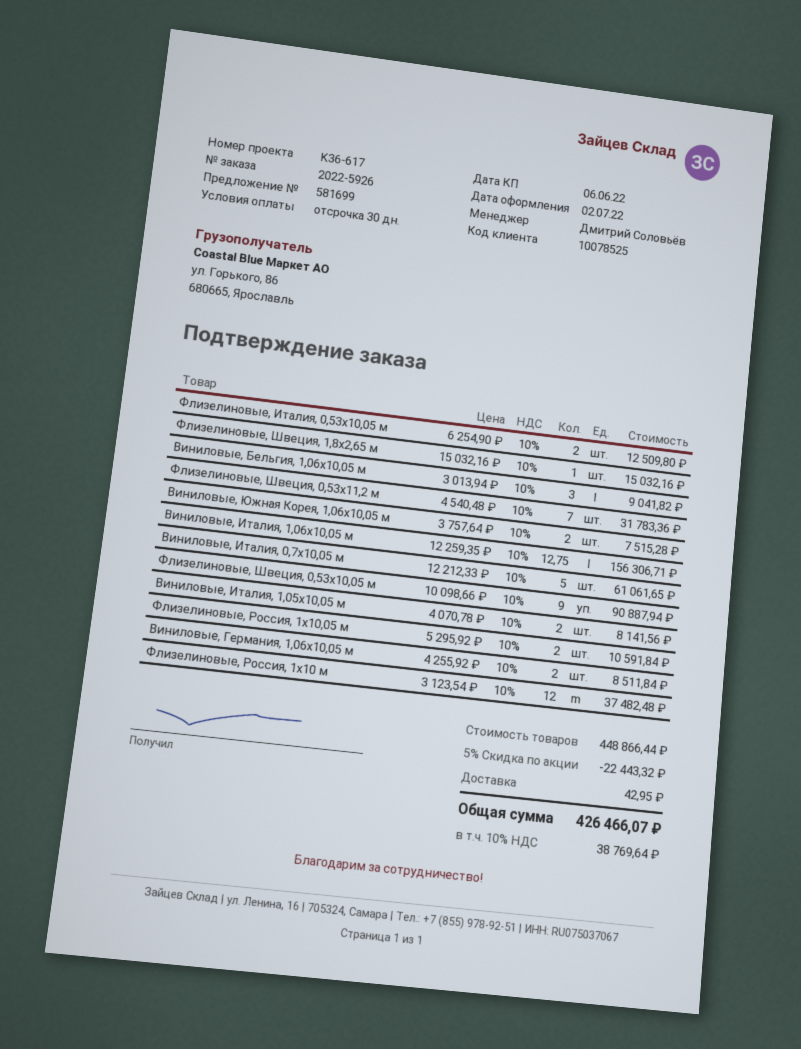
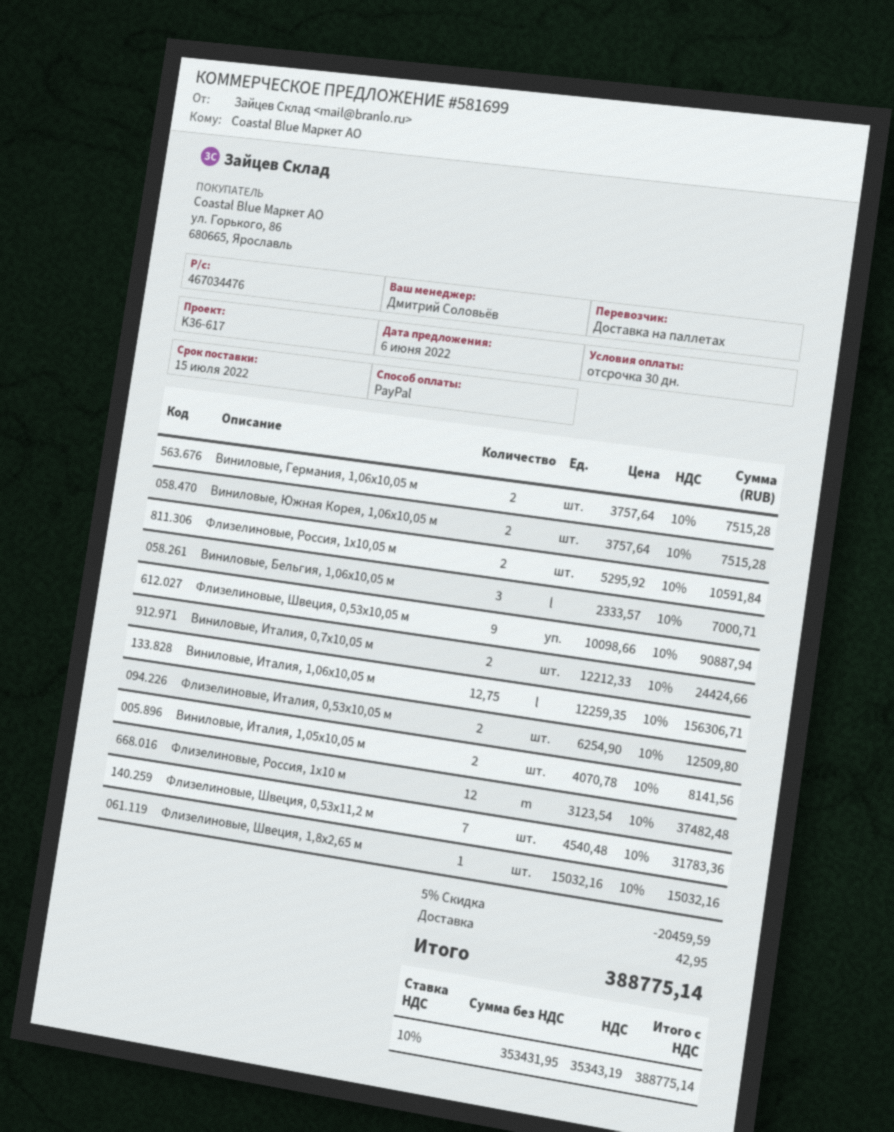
Виниловые, Бельгия, 1,06x10,05 м: 3 x 3013.94 = 9041.82 -> 3 x 2333.57 = 7000.71
Виниловые, Италия, 0,7x10,05 м: 5 x 12212.33 = 61061.65 -> 2 x 12212.33 = 24424.66
Виниловые, Германия, 1,06x10,05 м: 2 x 4255.92 = 8511.84 -> 2 x 3757.64 = 7515.28
discount: 5% = 22443.32 -> 5% = 20459.59
tax: 10% = 38769.64 -> 10% = 35343.19
total: 426466.07 -> 388775.14

